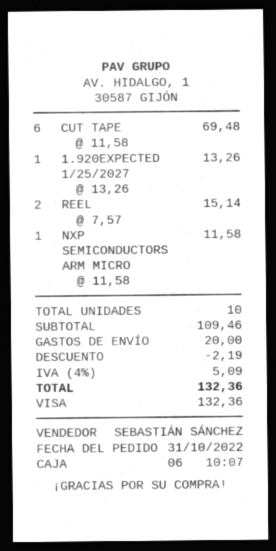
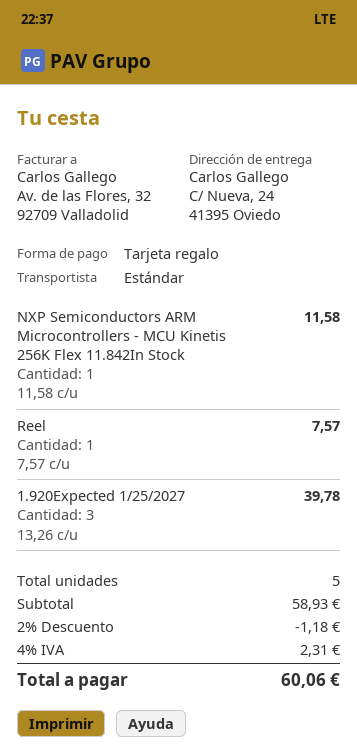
payment method: Visa -> gift card
CUT TAPE: 6 x 11.58 = 69.48 -> none
1.920EXPECTED 1/25/2027: 1 x 13.26 = 13.26 -> 3 x 13.26 = 39.78
REEL: 2 x 7.57 = 15.14 -> 1 x 7.57 = 7.57
total quantity: 10 -> 5
subtotal: 109.46 -> 58.93
discount: 2.19 -> 1.18
shipping: 20.00 -> none
tax: 4% = 5.09 -> 4% = 2.31
total: 132.36 -> 60.06

